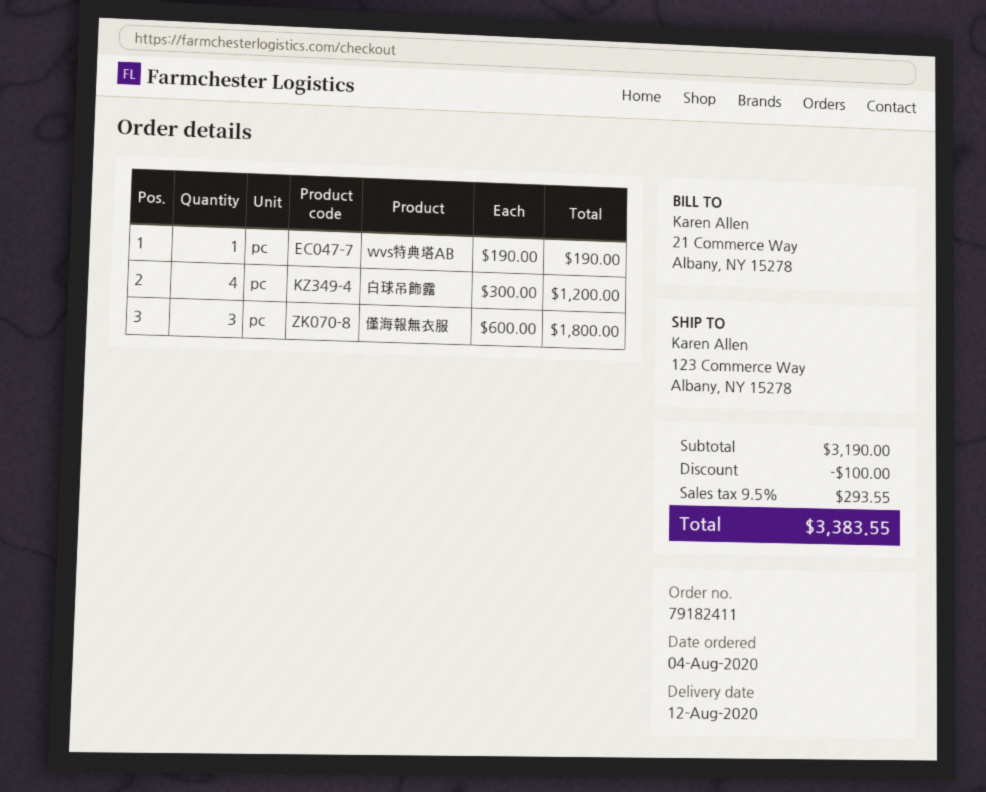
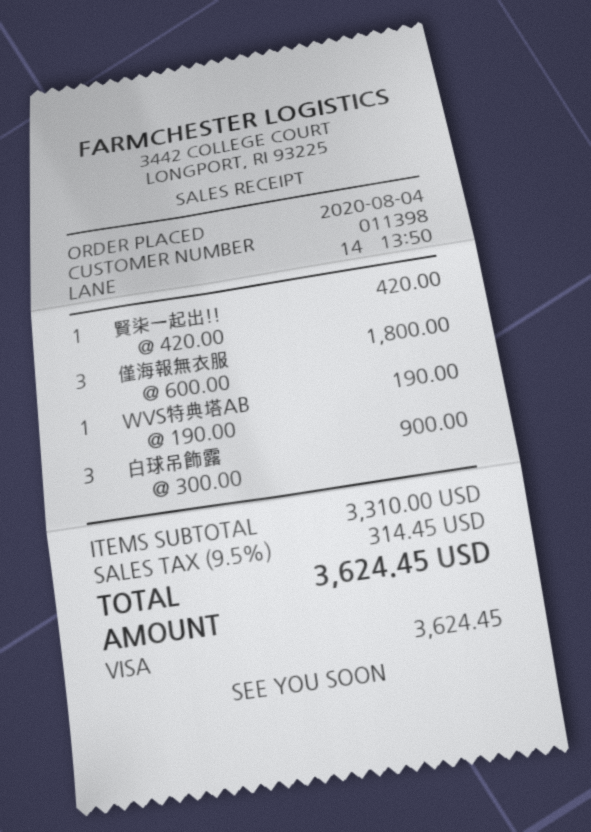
白球吊飾露: 4 x 300.00 = 1200.00 -> 3 x 300.00 = 900.00
賢柒一起出!!: none -> 1 x 420.00 = 420.00
subtotal: 3190.00 -> 3310.00
discount: 100.00 -> none
tax: 9.5% = 293.55 -> 9.5% = 314.45
total: 3383.55 -> 3624.45

